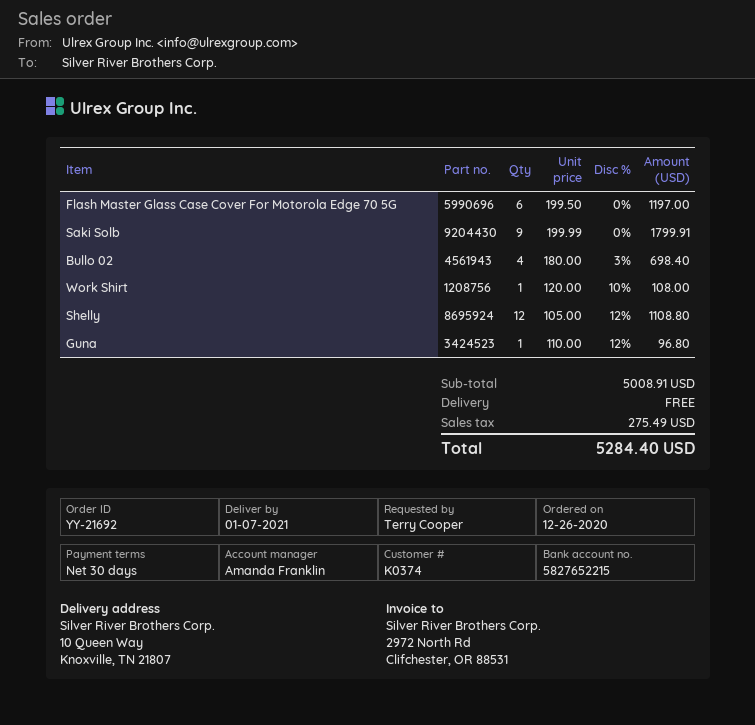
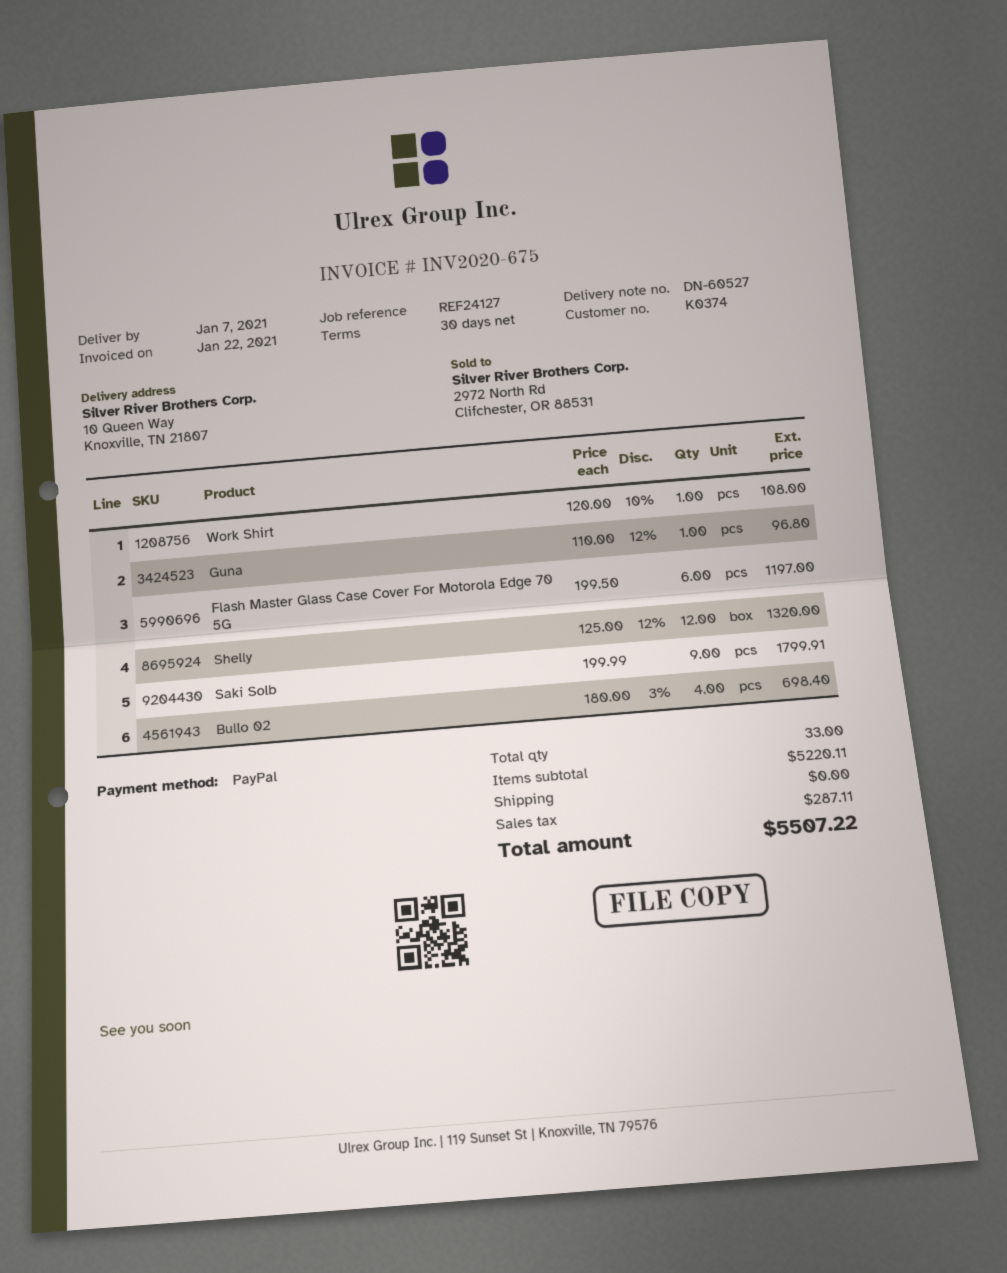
Shelly: 12 x 105.00 - 12% = 1108.80 -> 12 x 125.00 - 12% = 1320.00
subtotal: 5008.91 -> 5220.11
tax: 275.49 -> 287.11
total: 5284.40 -> 5507.22

